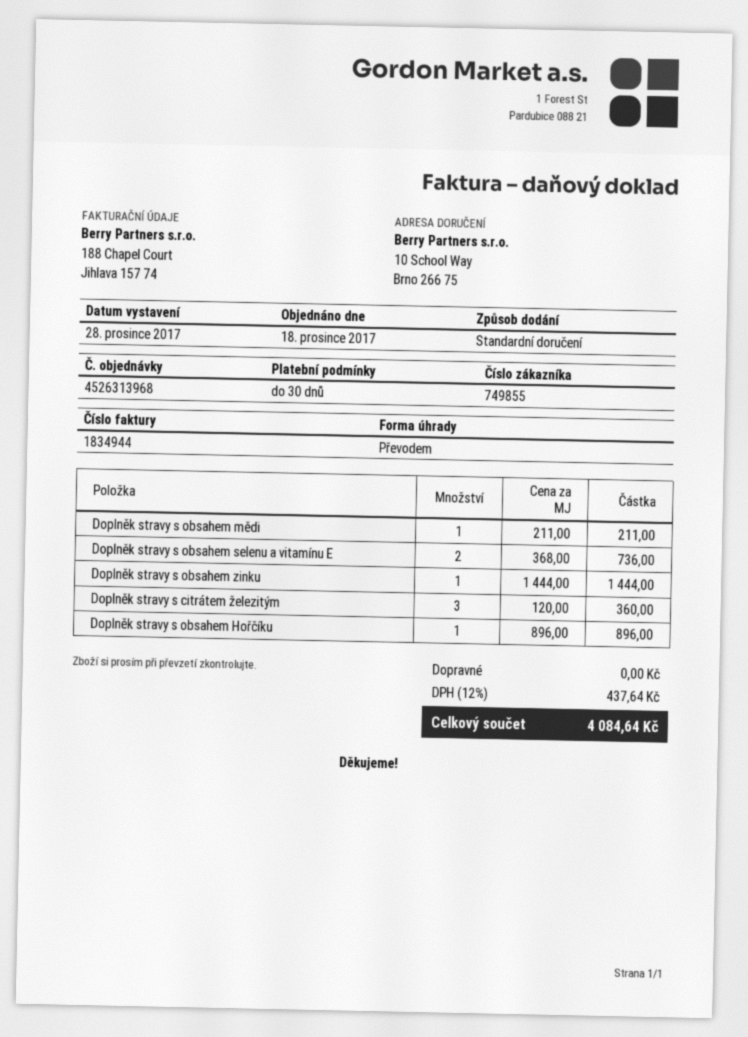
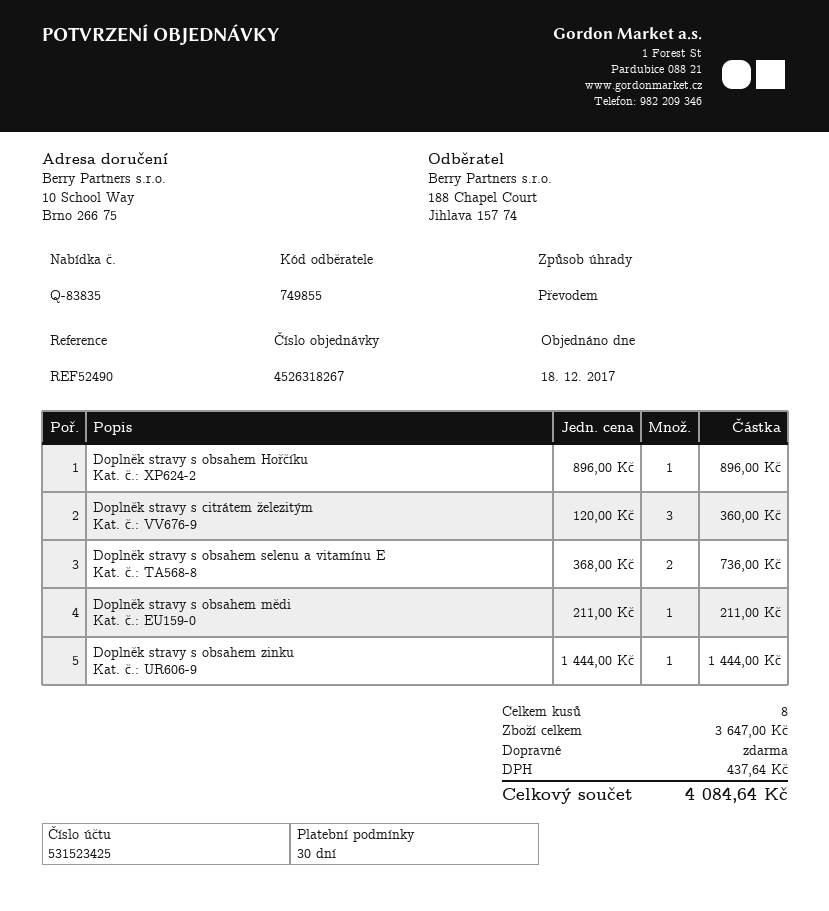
order number: 4526313968 -> 4526318267

